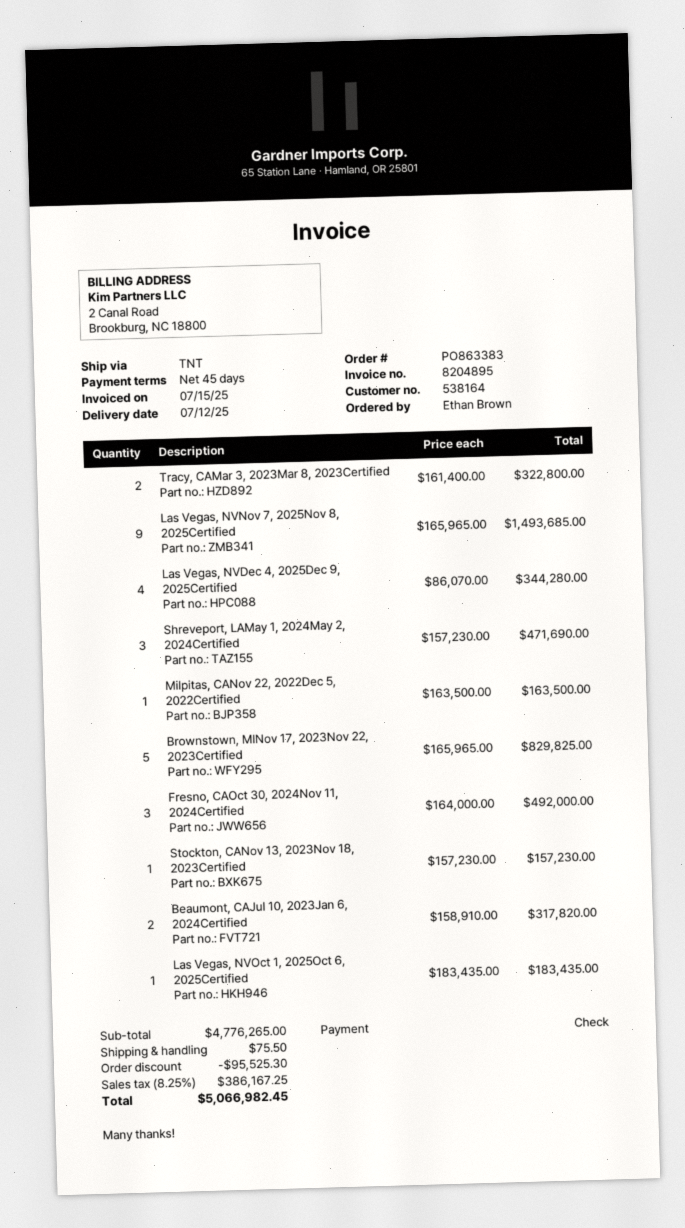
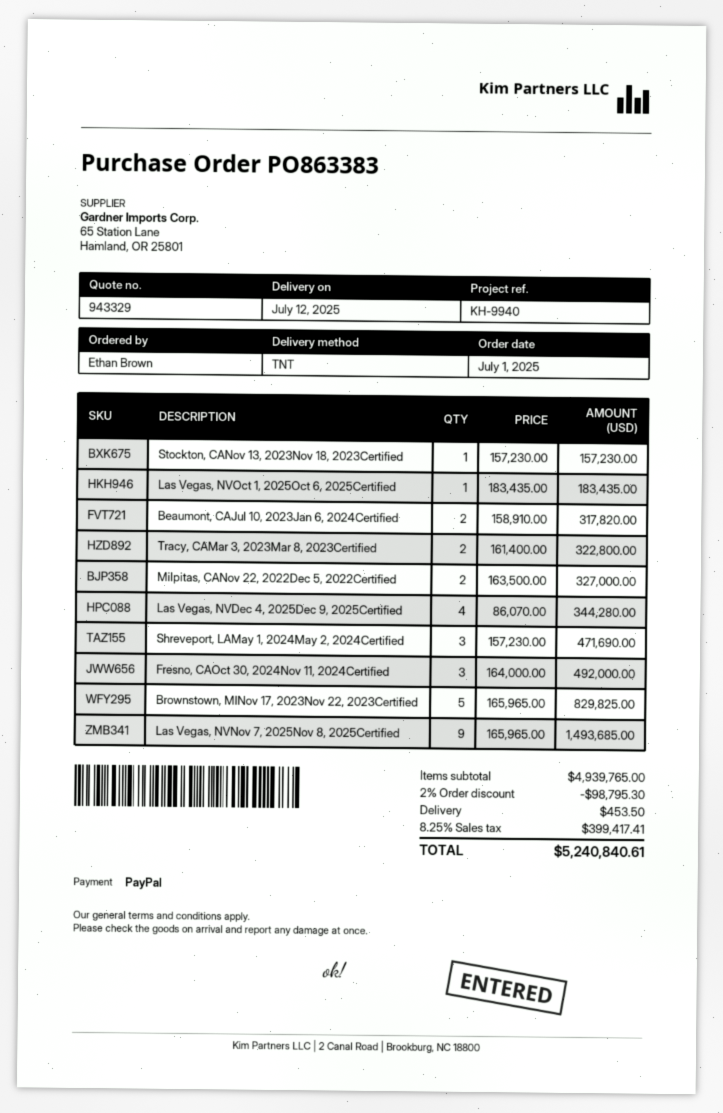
payment method: cheque -> PayPal
Milpitas, CANov 22, 2022Dec 5, 2022Certified: 1 x 163500.00 = 163500.00 -> 2 x 163500.00 = 327000.00
subtotal: 4776265.00 -> 4939765.00
discount: 95525.30 -> 98795.30
shipping: 75.50 -> 453.50
tax: 8.25% = 386167.25 -> 8.25% = 399417.41
total: 5066982.45 -> 5240840.61

